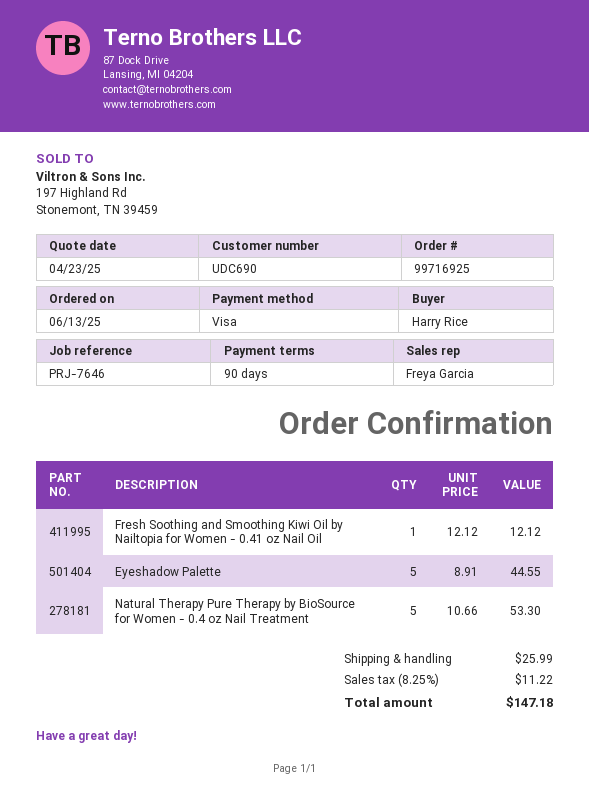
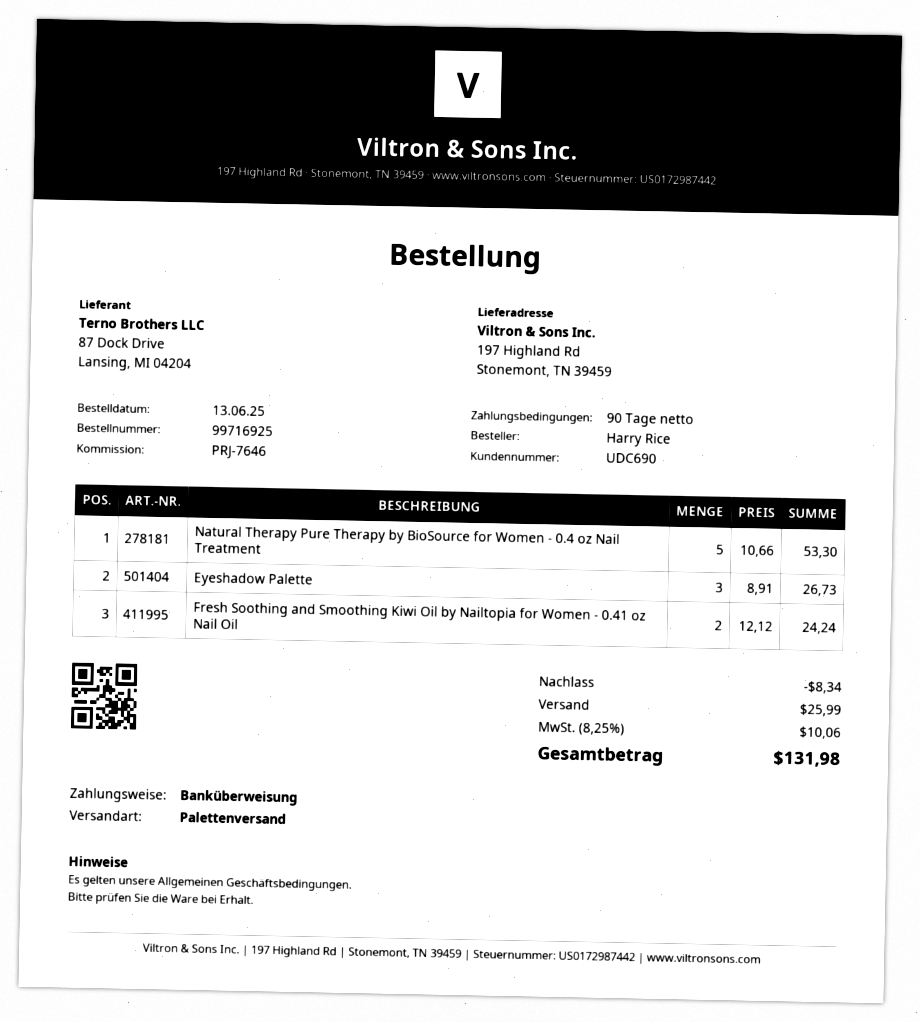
payment method: Visa -> bank transfer
Fresh Soothing and Smoothing Kiwi Oil by Nailtopia for Women - 0.41 oz Nail Oil: 1 x 12.12 = 12.12 -> 2 x 12.12 = 24.24
Eyeshadow Palette: 5 x 8.91 = 44.55 -> 3 x 8.91 = 26.73
discount: none -> 8.34
tax: 8.25% = 11.22 -> 8.25% = 10.06
total: 147.18 -> 131.98

